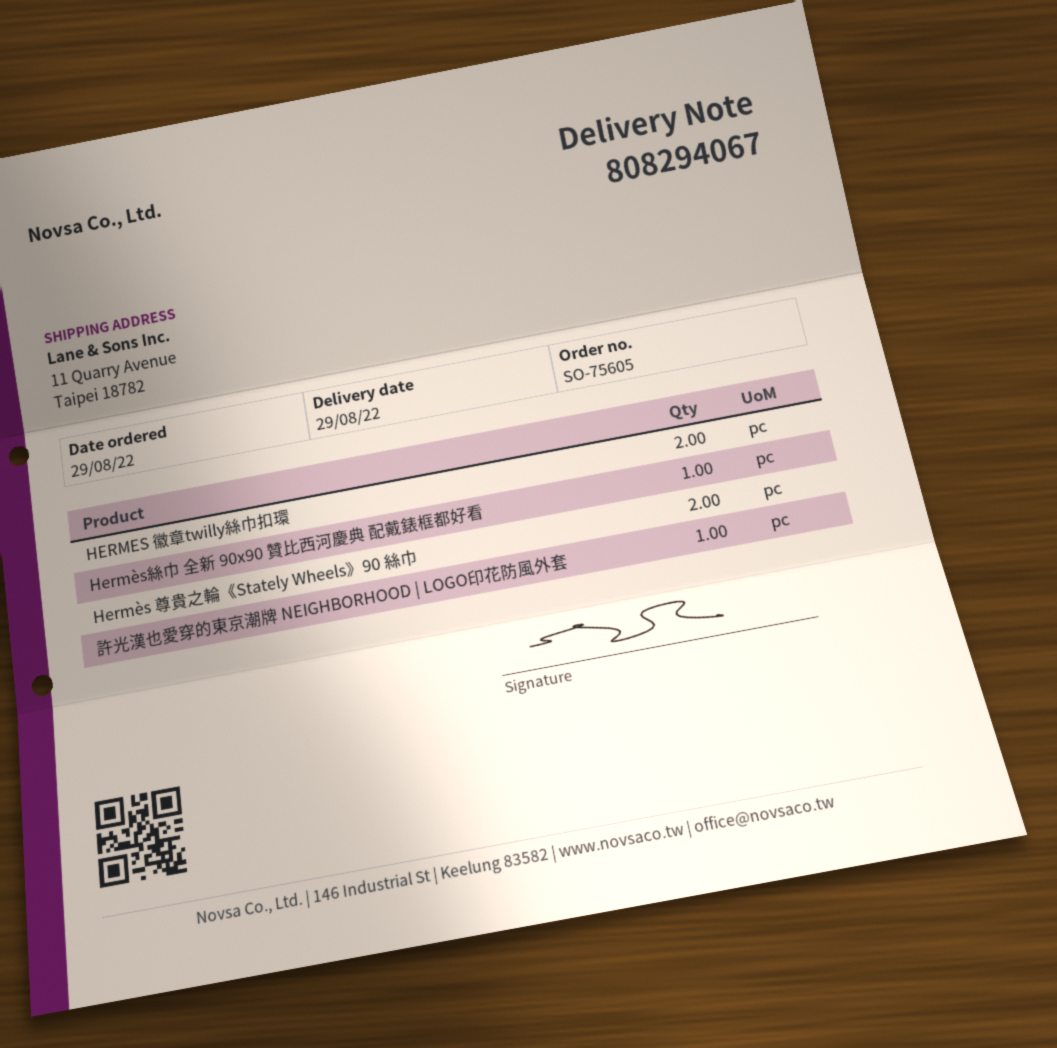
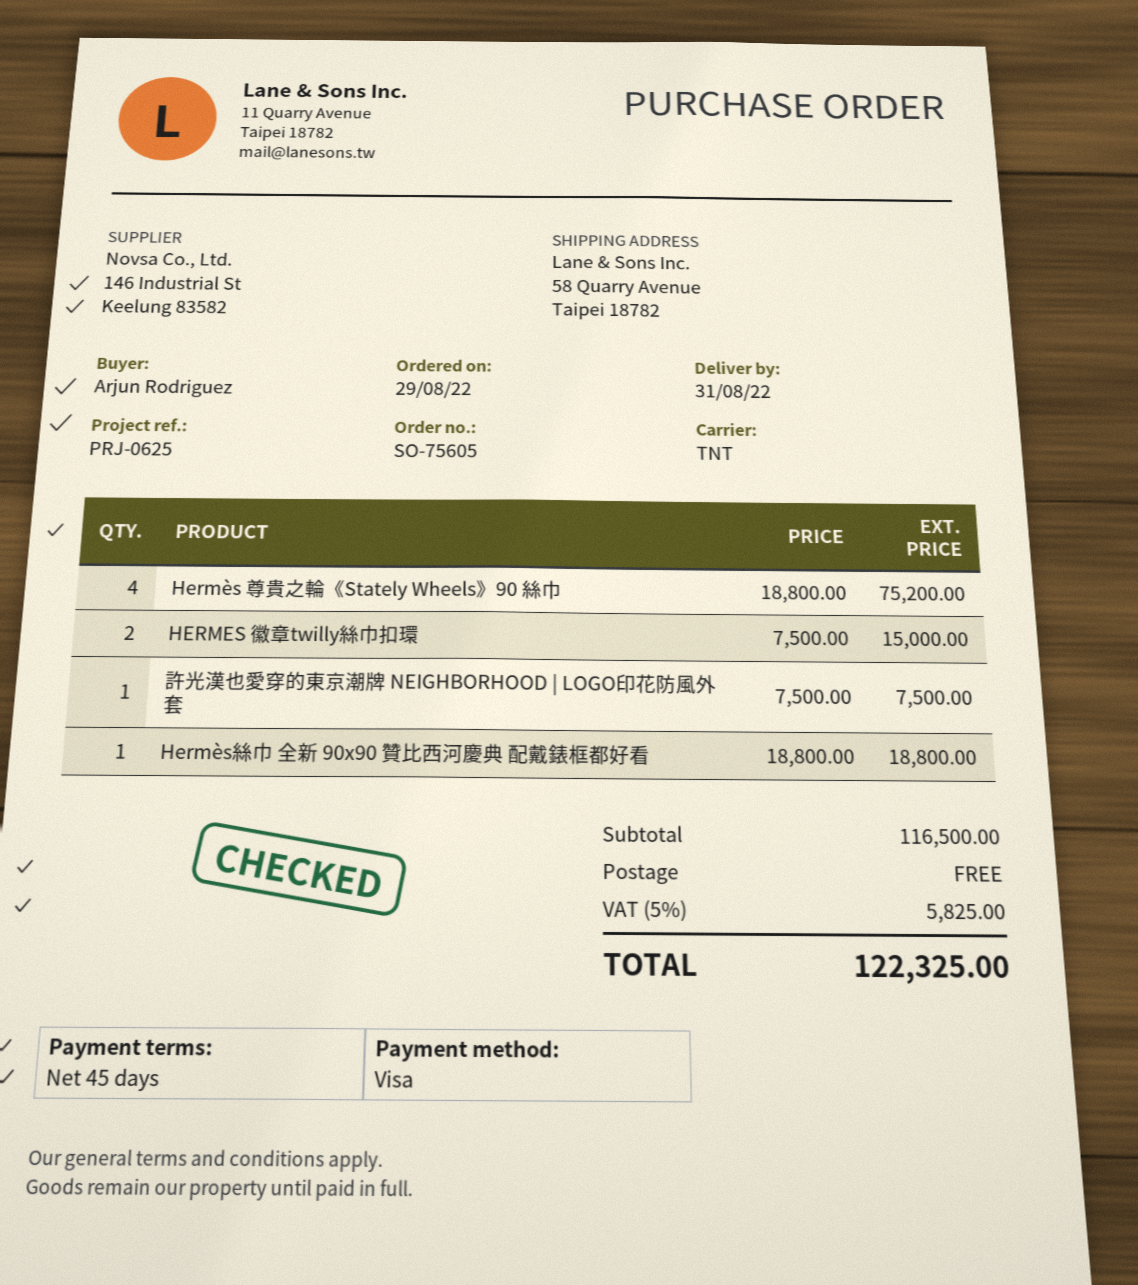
delivery date: 2022-08-29 -> 2022-08-31
ship to: 11 Quarry Avenue, Taipei 18782 -> 58 Quarry Avenue, Taipei 18782
Hermès 尊貴之輪《Stately Wheels》90 絲巾: 2 -> 4

